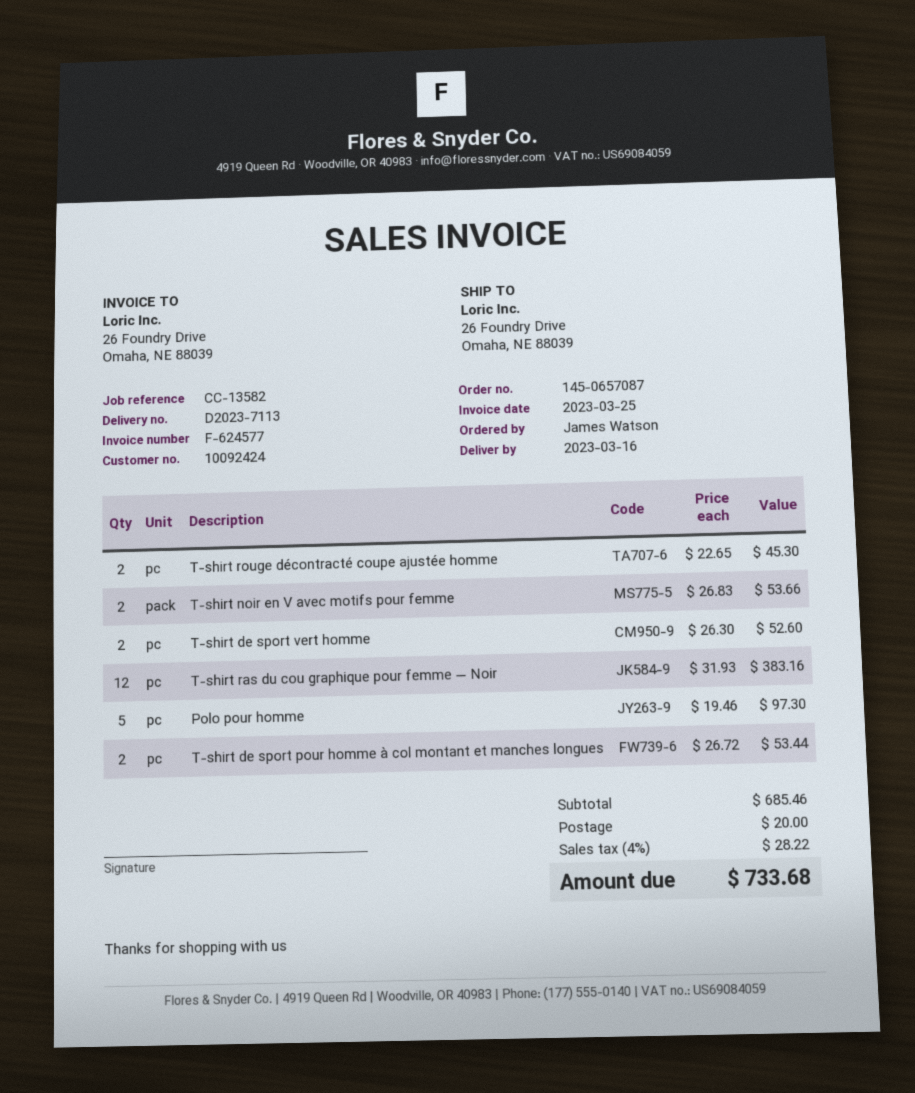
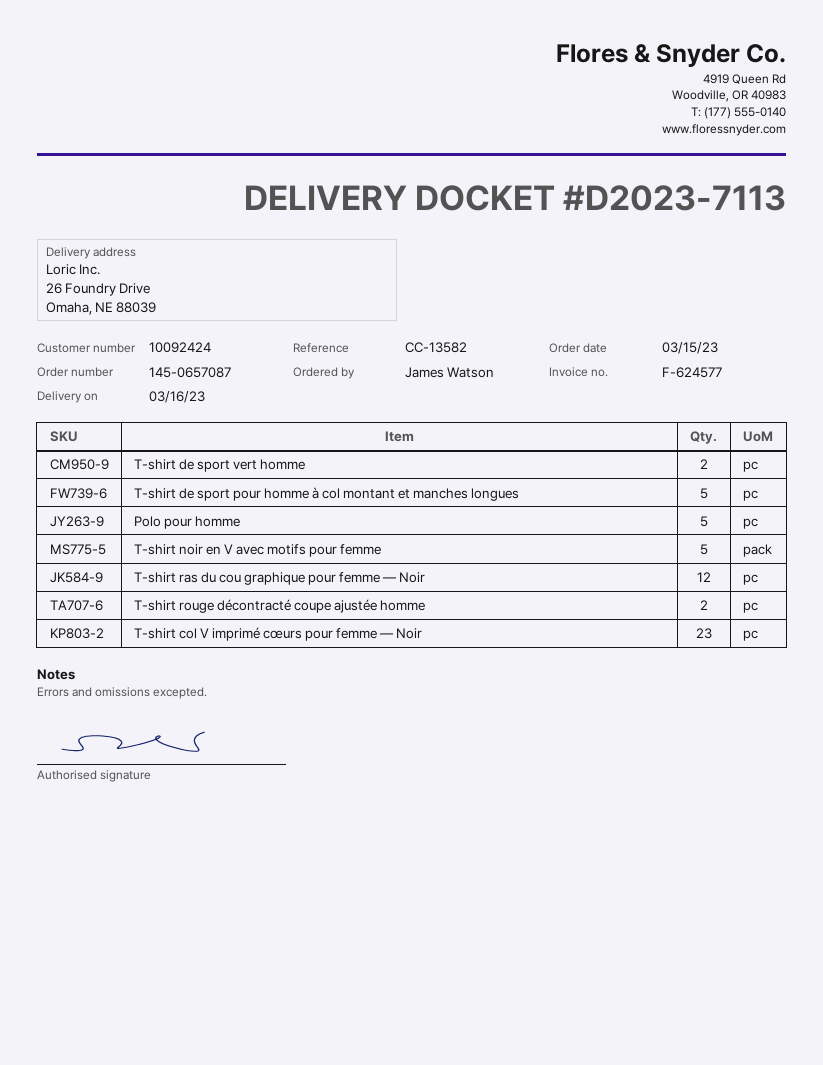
T-shirt noir en V avec motifs pour femme: 2 -> 5
T-shirt de sport pour homme à col montant et manches longues: 2 -> 5
T-shirt col V imprimé cœurs pour femme — Noir: none -> 23

